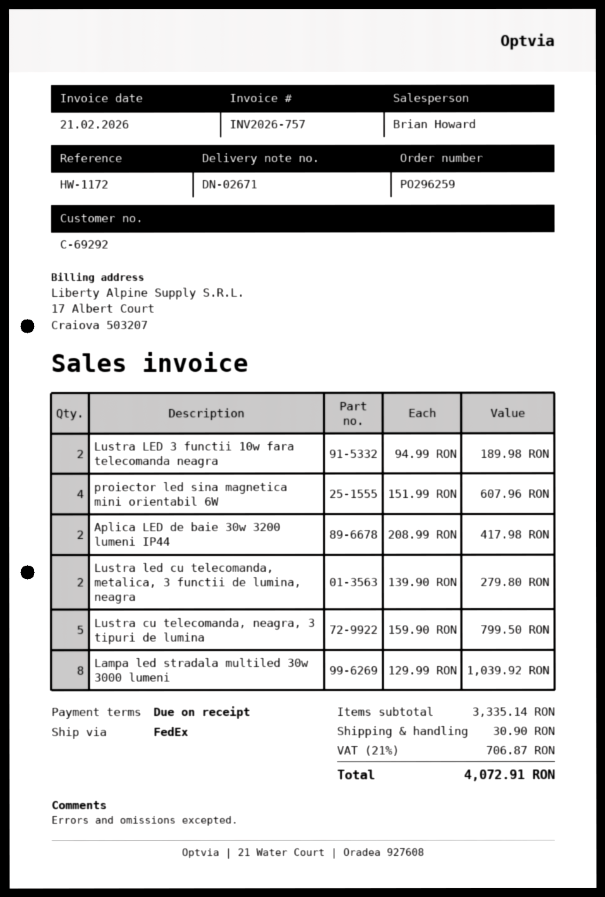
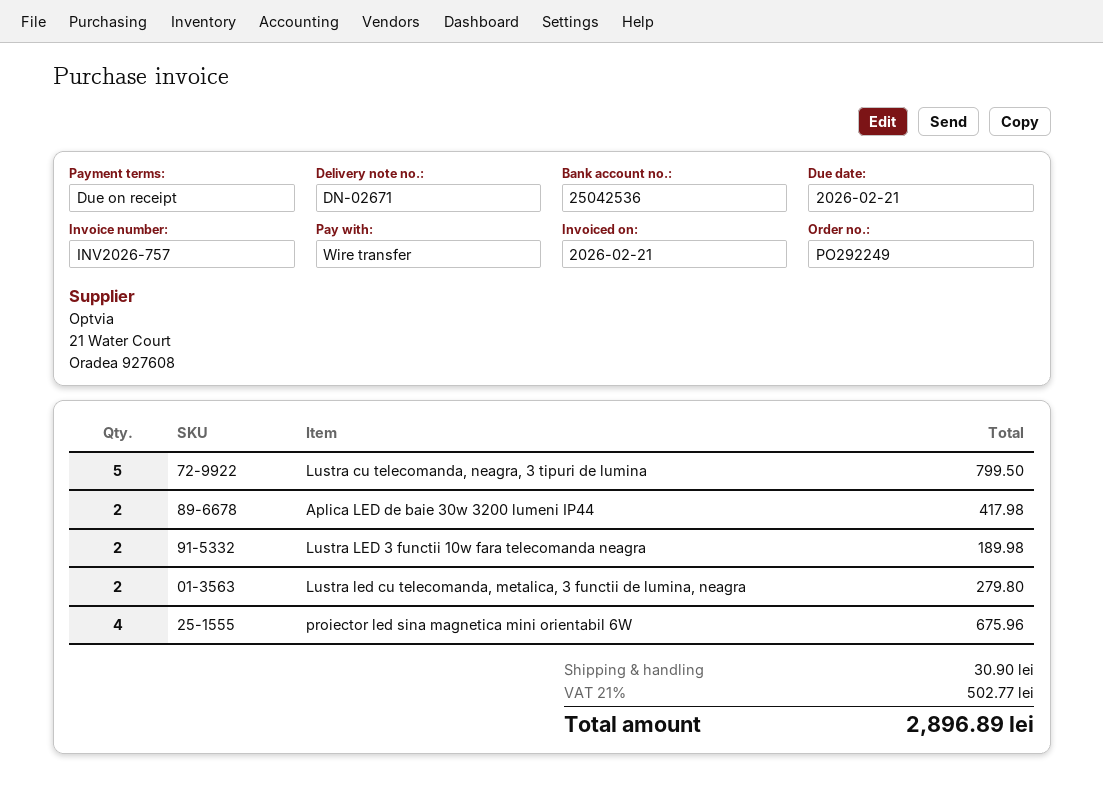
order number: PO296259 -> PO292249
proiector led sina magnetica mini orientabil 6W: 4 for 607.96 -> 4 for 675.96
Lampa led stradala multiled 30w 3000 lumeni: 8 for 1039.92 -> none
tax: 21% = 706.87 -> 21% = 502.77
total: 4072.91 -> 2896.89

